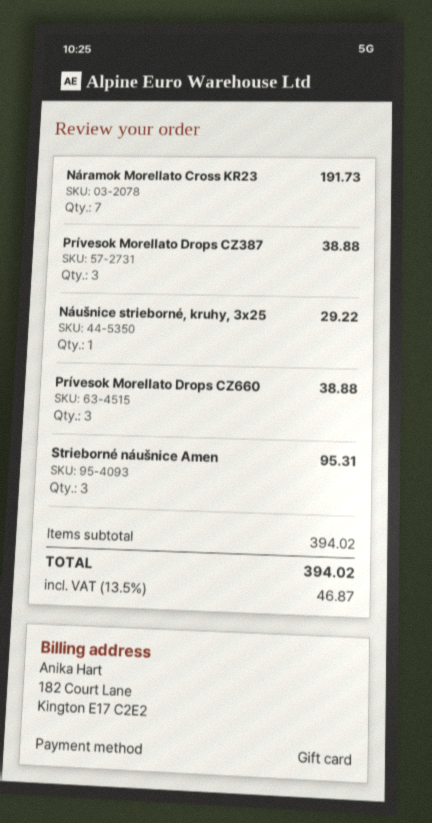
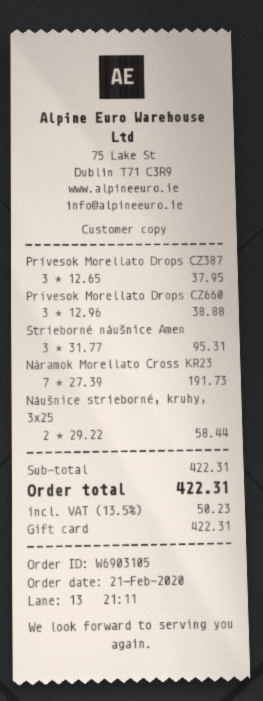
Prívesok Morellato Drops CZ387: 3 for 38.88 -> 3 for 37.95
Náušnice strieborné, kruhy, 3x25: 1 for 29.22 -> 2 for 58.44
subtotal: 394.02 -> 422.31
tax: 13.5% = 46.87 -> 13.5% = 50.23
total: 394.02 -> 422.31

